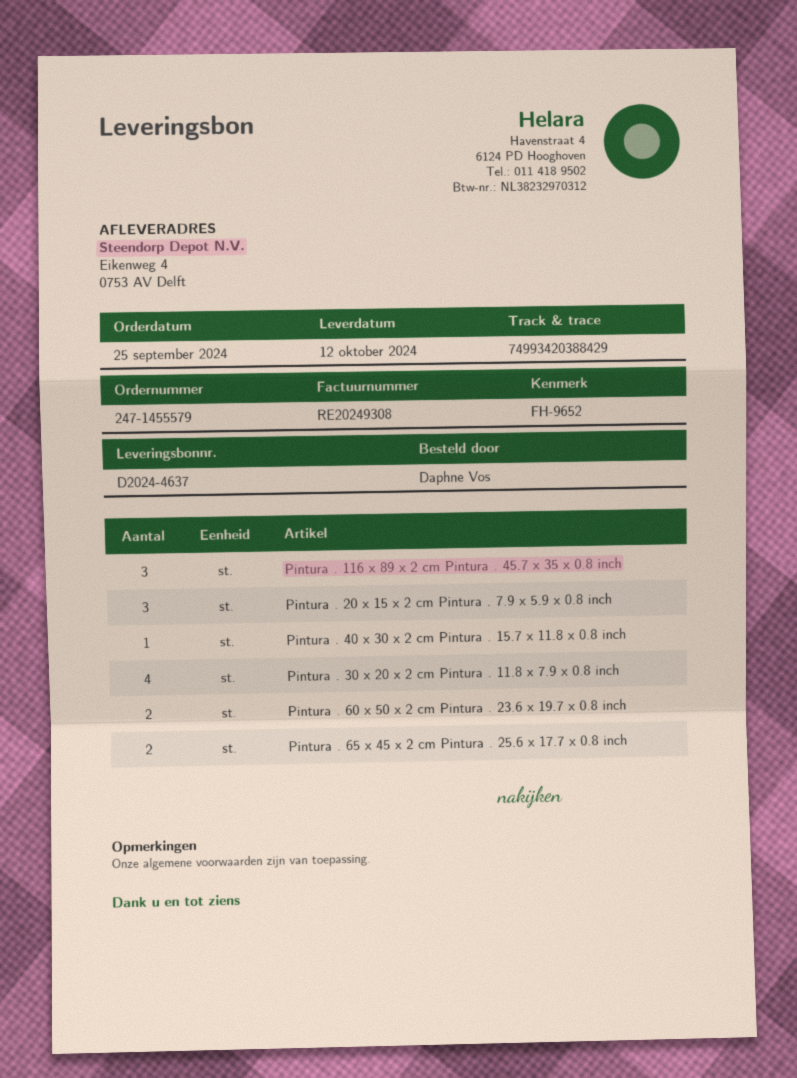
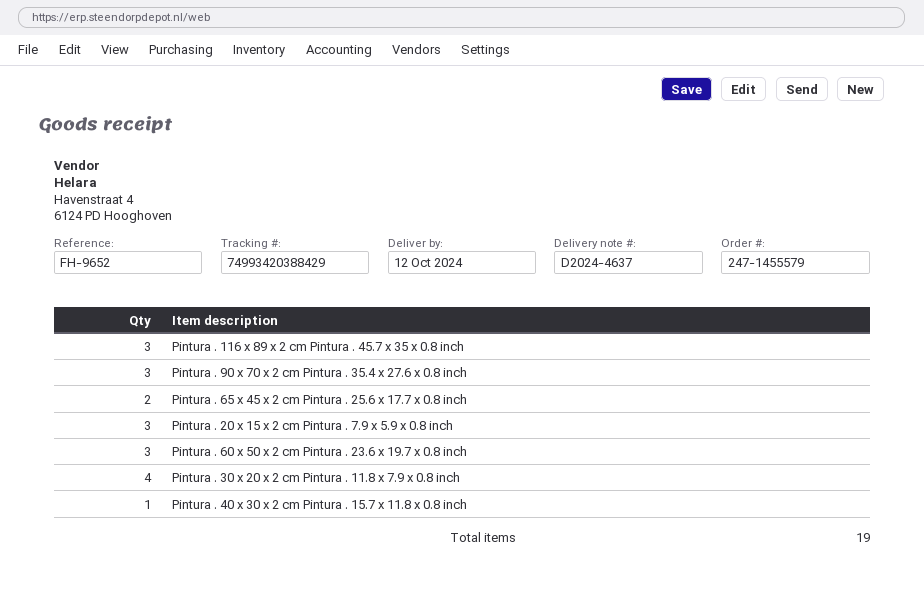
Pintura . 60 x 50 x 2 cm Pintura . 23.6 x 19.7 x 0.8 inch: 2 -> 3
Pintura . 90 x 70 x 2 cm Pintura . 35.4 x 27.6 x 0.8 inch: none -> 3

